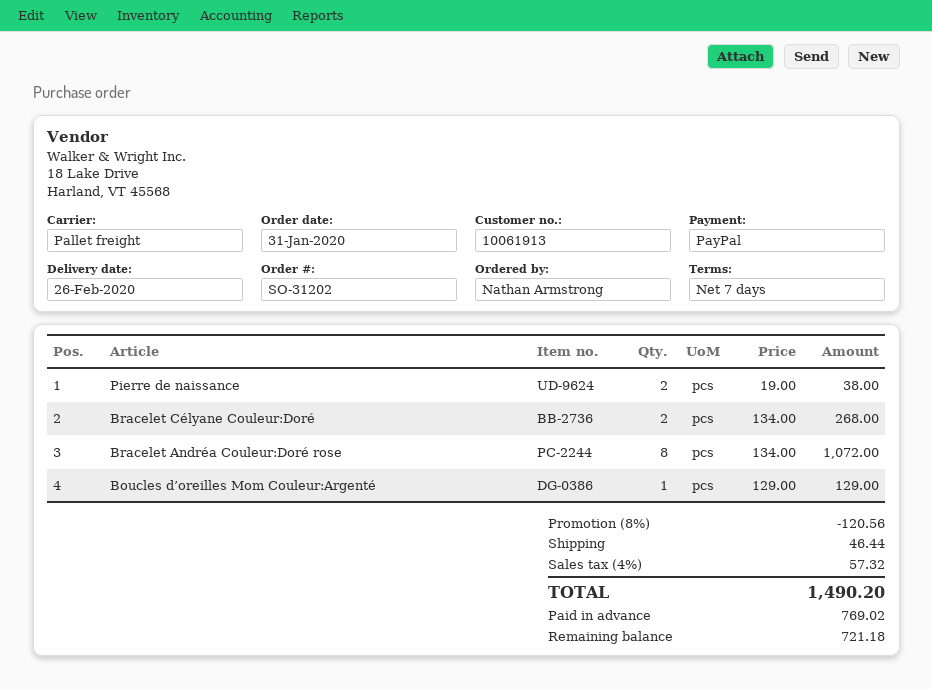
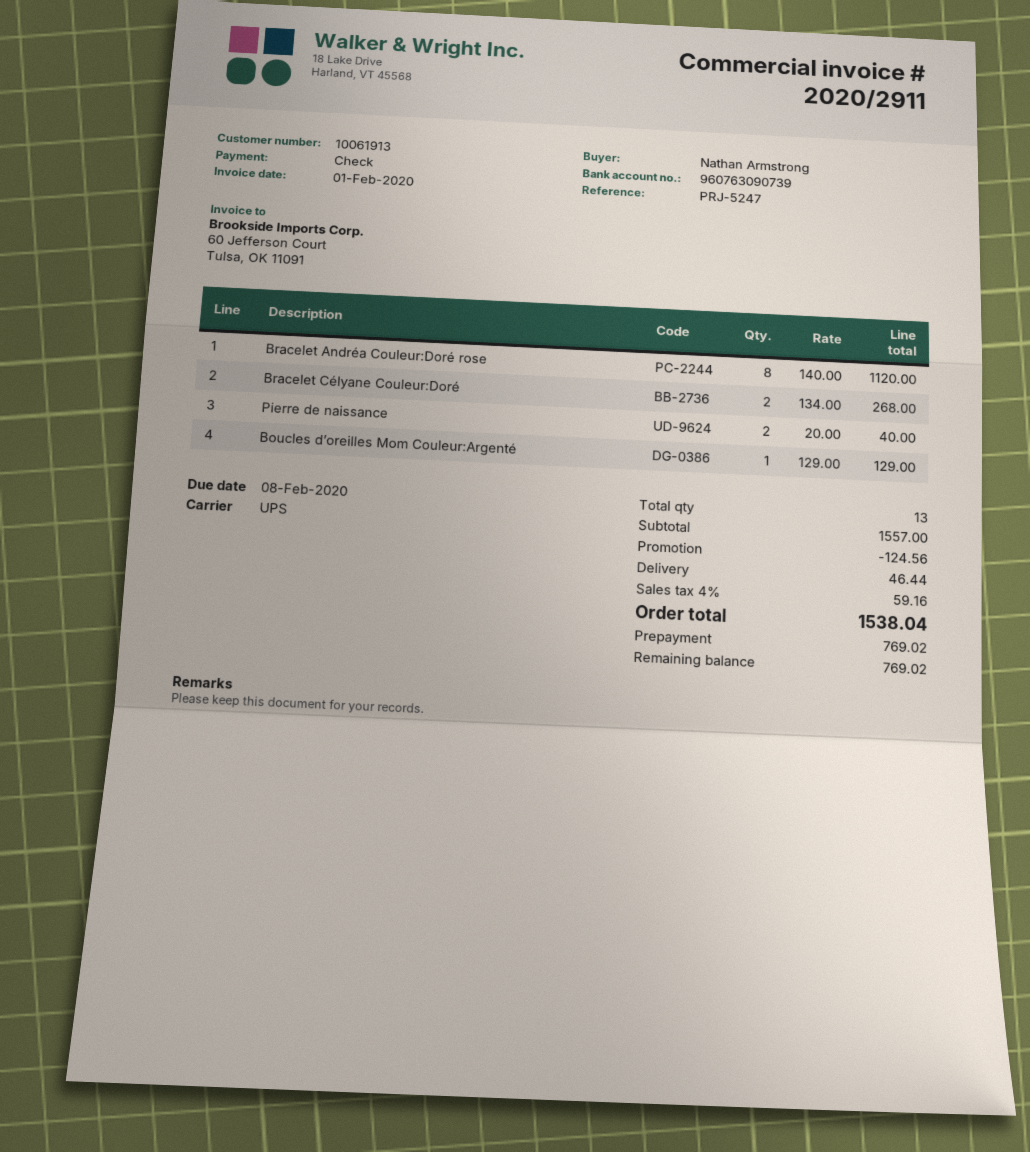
payment method: PayPal -> cheque
shipping method: pallet freight -> UPS
Pierre de naissance: 2 x 19.00 = 38.00 -> 2 x 20.00 = 40.00
Bracelet Andréa Couleur:Doré rose: 8 x 134.00 = 1072.00 -> 8 x 140.00 = 1120.00
discount: 120.56 -> 124.56
tax: 4% = 57.32 -> 4% = 59.16
total: 1490.20 -> 1538.04
balance: 721.18 -> 769.02

